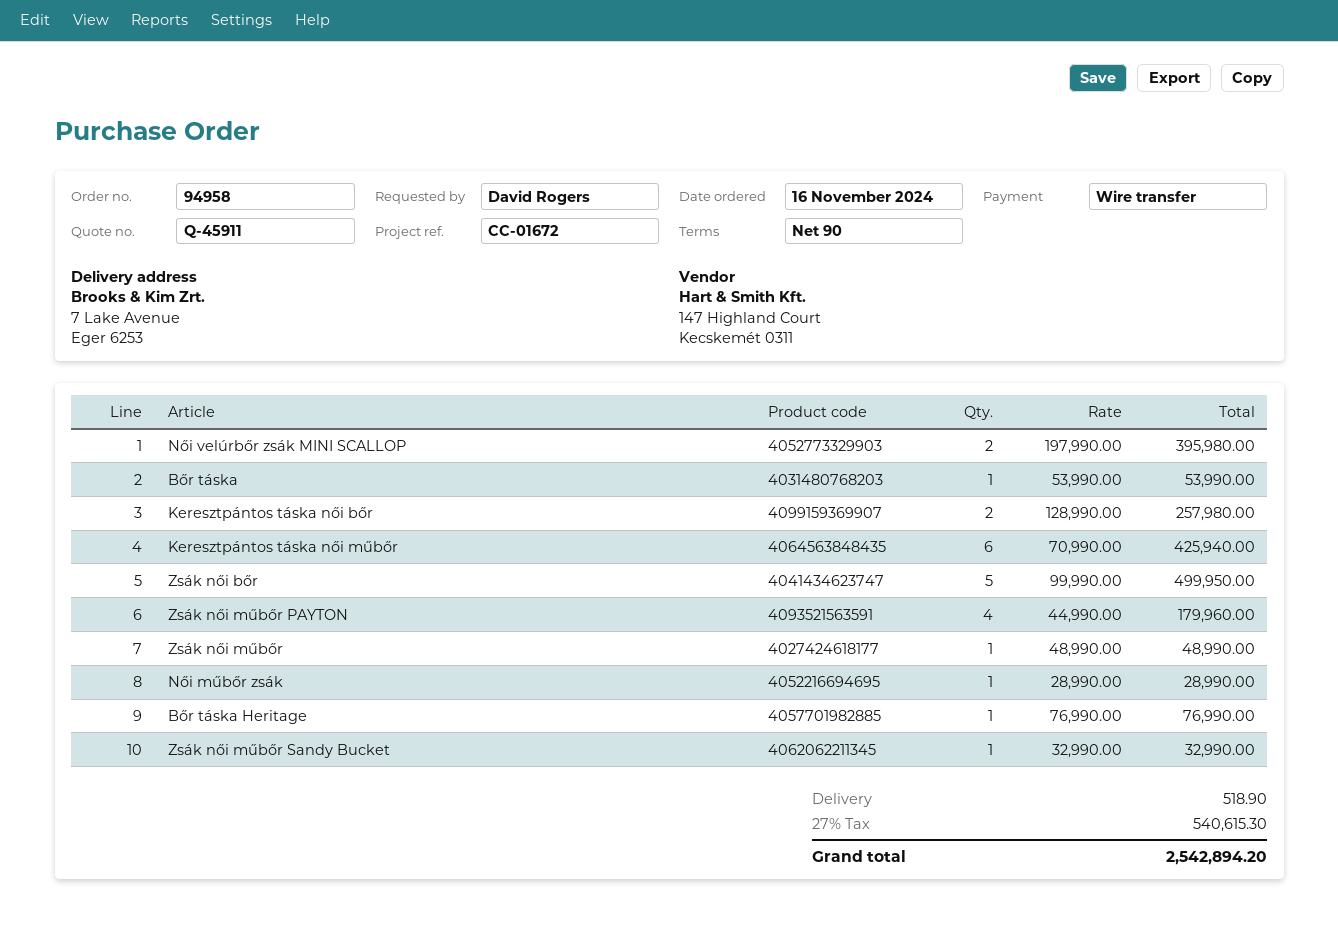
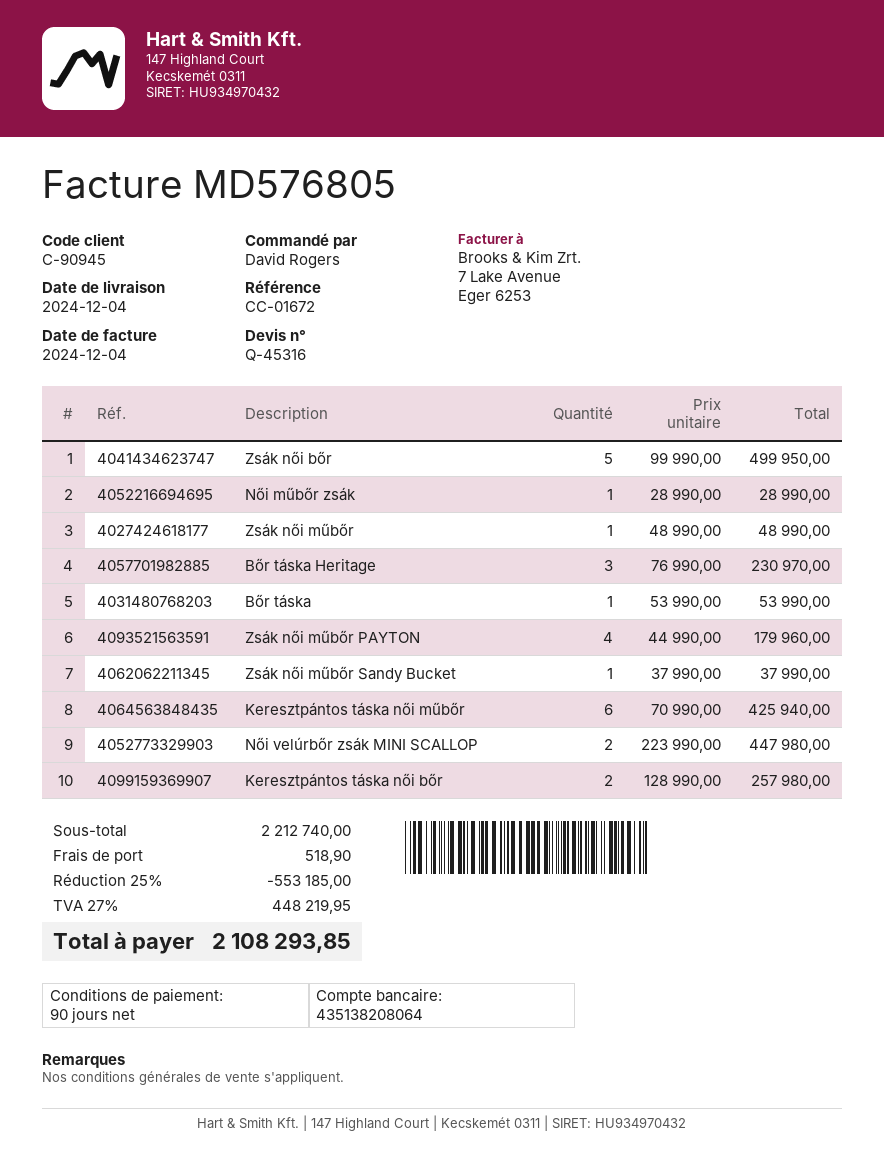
quote number: Q-45911 -> Q-45316
Női velúrbőr zsák MINI SCALLOP: 2 x 197990.00 = 395980.00 -> 2 x 223990.00 = 447980.00
Bőr táska Heritage: 1 x 76990.00 = 76990.00 -> 3 x 76990.00 = 230970.00
Zsák női műbőr Sandy Bucket: 1 x 32990.00 = 32990.00 -> 1 x 37990.00 = 37990.00
discount: none -> 25% = 553185.00
tax: 27% = 540615.30 -> 27% = 448219.95
total: 2542894.20 -> 2108293.85

